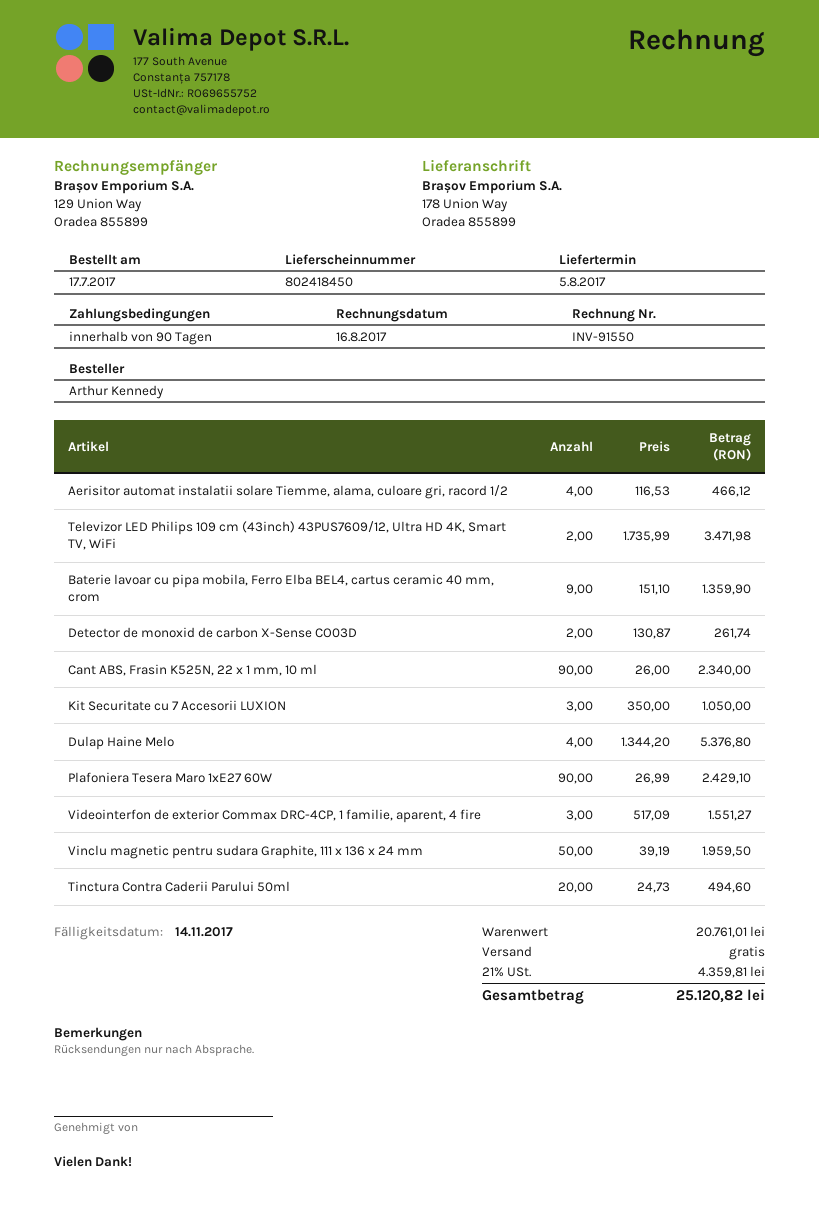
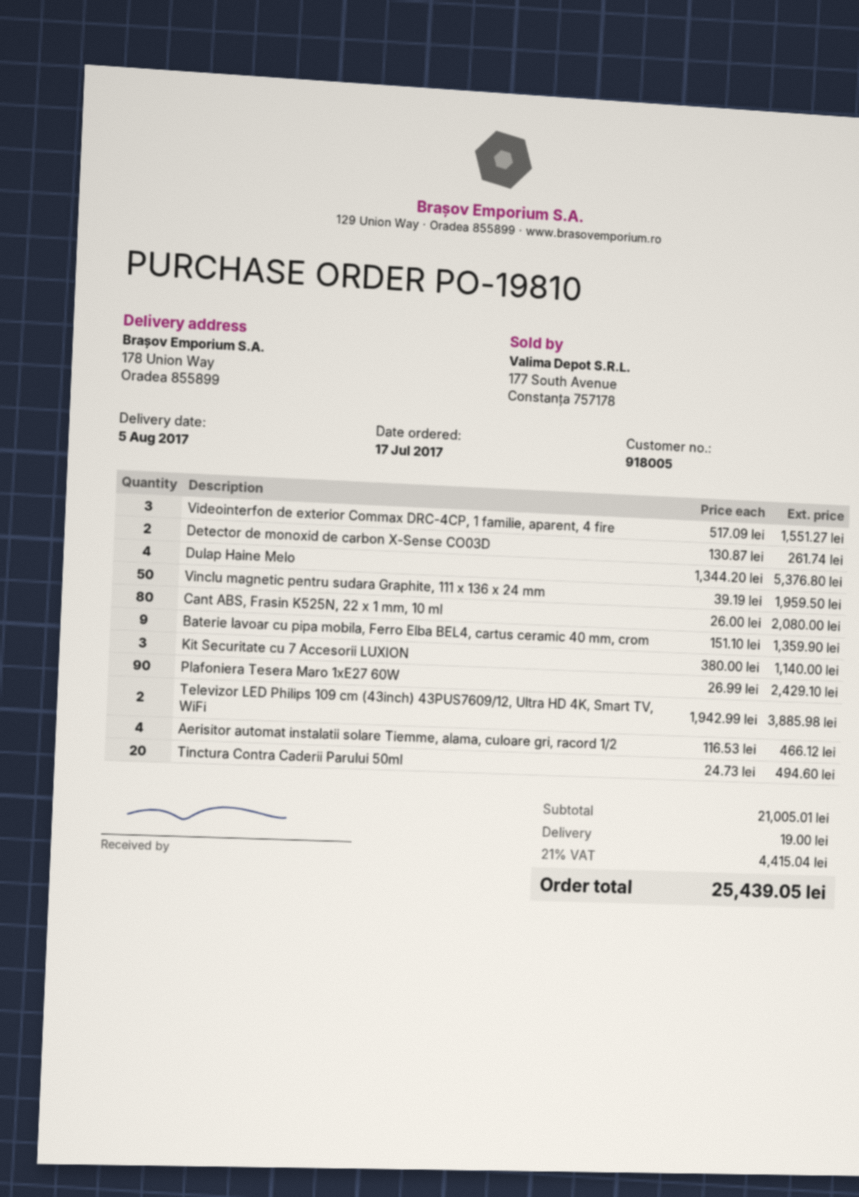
Televizor LED Philips 109 cm (43inch) 43PUS7609/12, Ultra HD 4K, Smart TV, WiFi: 2 x 1735.99 = 3471.98 -> 2 x 1942.99 = 3885.98
Cant ABS, Frasin K525N, 22 x 1 mm, 10 ml: 90 x 26.00 = 2340.00 -> 80 x 26.00 = 2080.00
Kit Securitate cu 7 Accesorii LUXION: 3 x 350.00 = 1050.00 -> 3 x 380.00 = 1140.00
subtotal: 20761.01 -> 21005.01
shipping: 0.00 -> 19.00
tax: 21% = 4359.81 -> 21% = 4415.04
total: 25120.82 -> 25439.05

